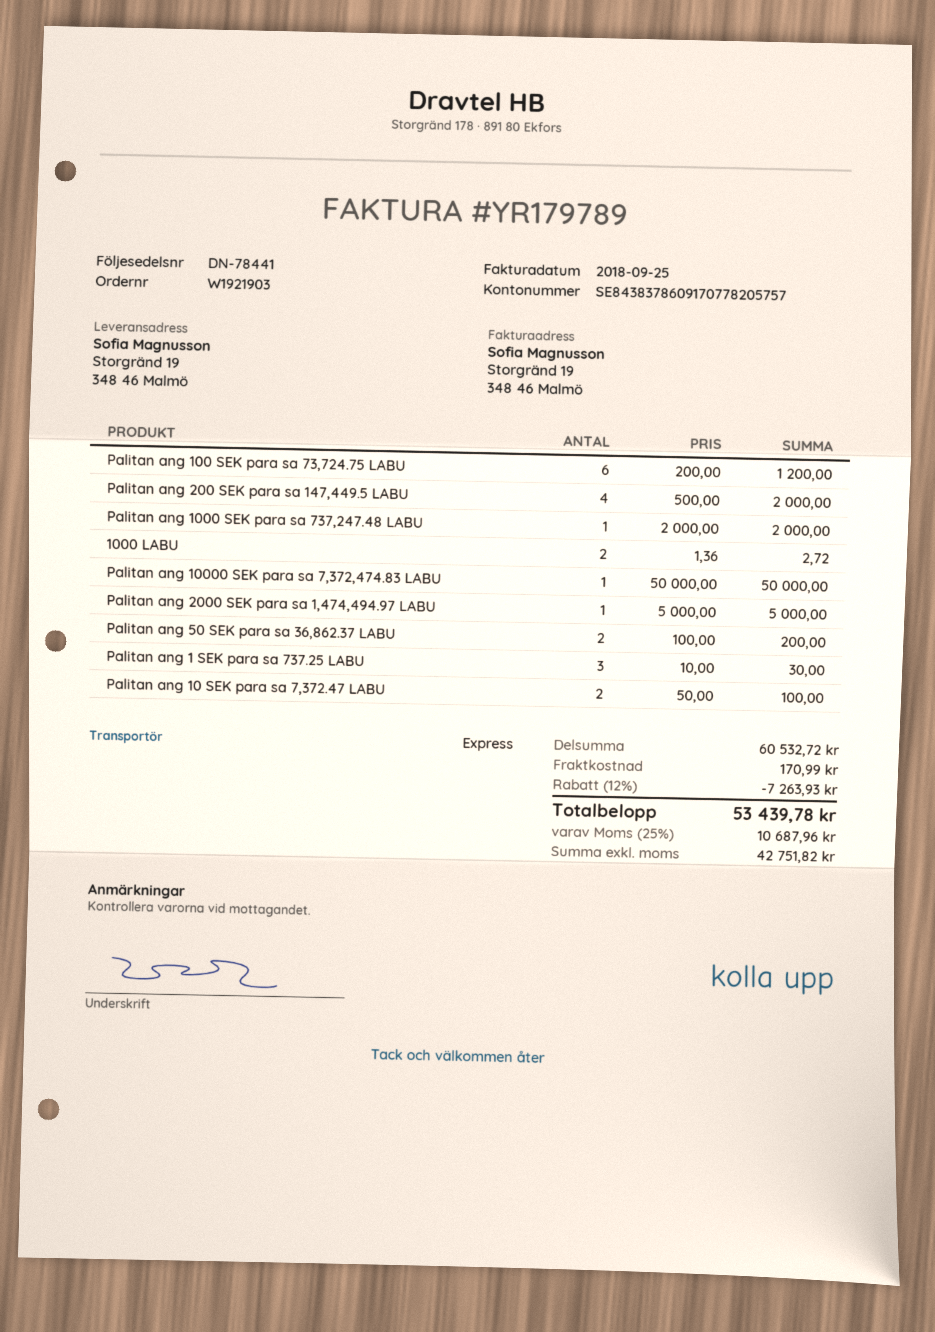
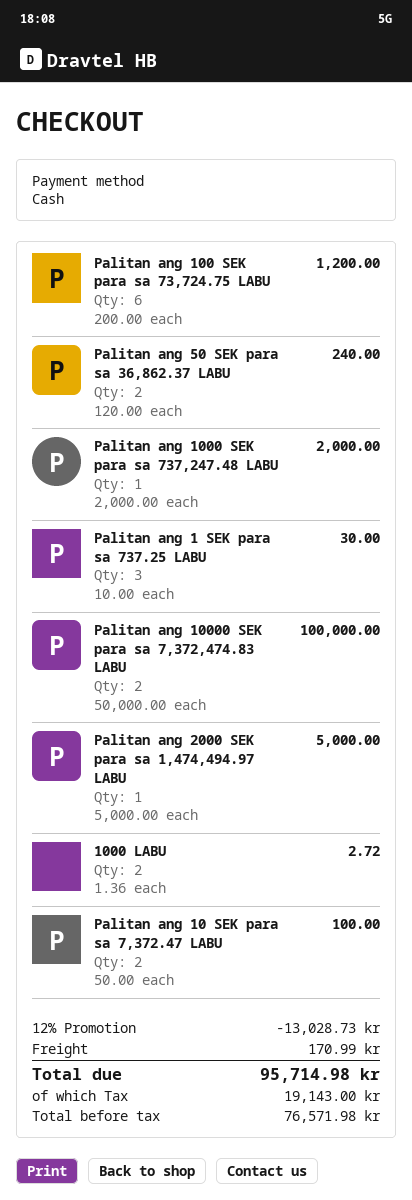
Palitan ang 200 SEK para sa 147,449.5 LABU: 4 x 500.00 = 2000.00 -> none
Palitan ang 10000 SEK para sa 7,372,474.83 LABU: 1 x 50000.00 = 50000.00 -> 2 x 50000.00 = 100000.00
Palitan ang 50 SEK para sa 36,862.37 LABU: 2 x 100.00 = 200.00 -> 2 x 120.00 = 240.00
discount: 12% = 7263.93 -> 12% = 13028.73
net: 42751.82 -> 76571.98
tax: 10687.96 -> 19143.00
total: 53439.78 -> 95714.98

